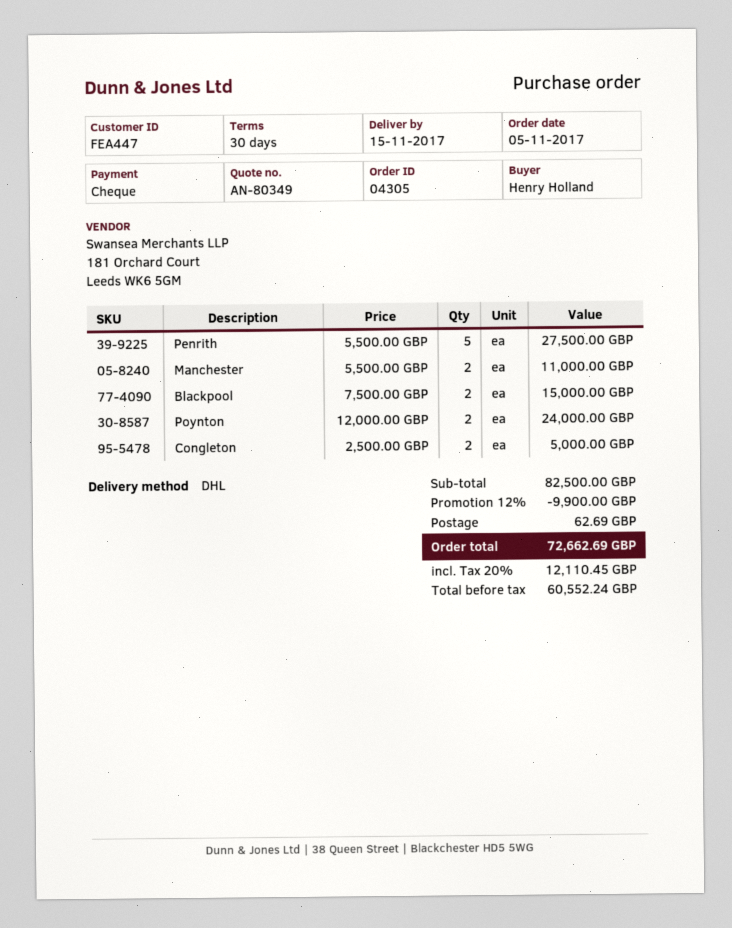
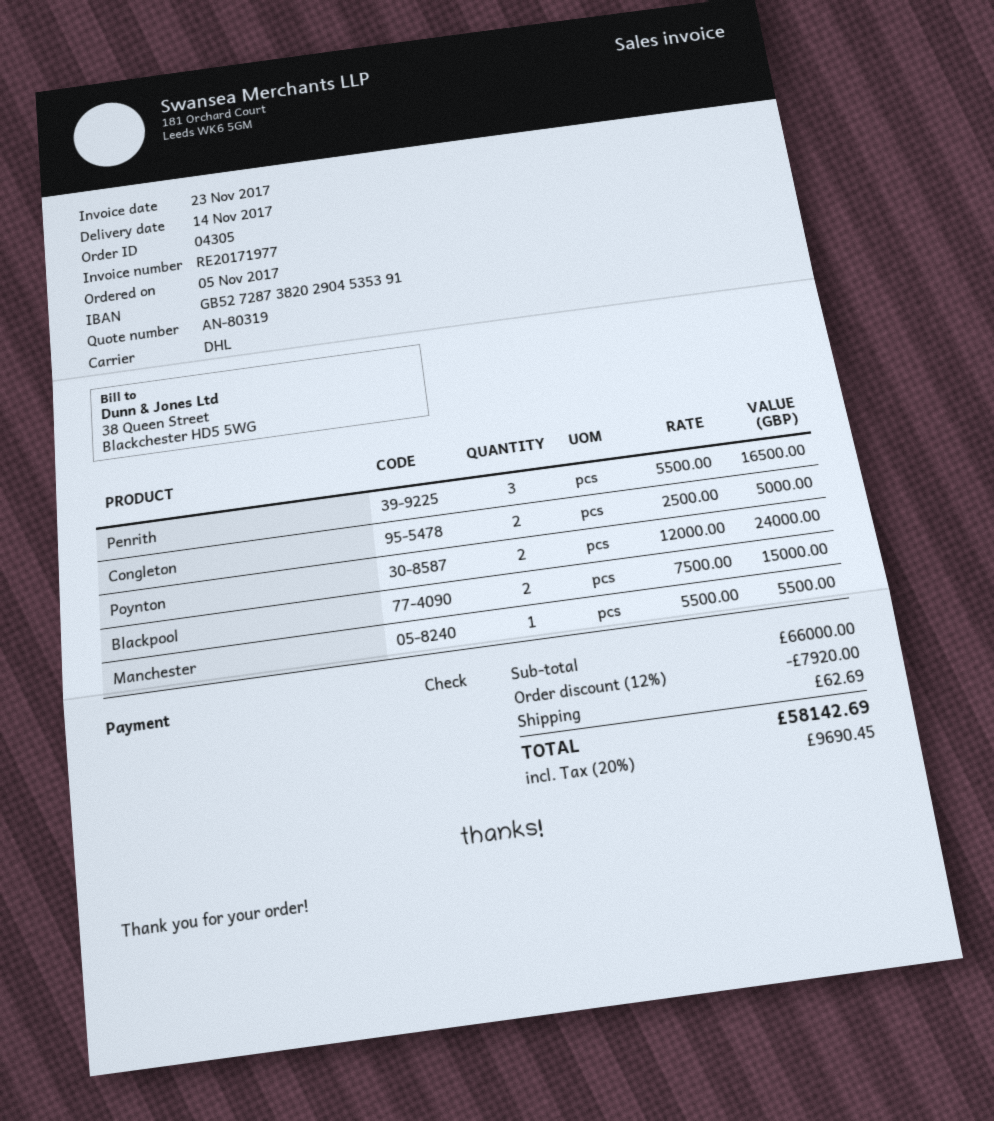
quote number: AN-80349 -> AN-80319
delivery date: 2017-11-15 -> 2017-11-14
Penrith: 5 x 5500.00 = 27500.00 -> 3 x 5500.00 = 16500.00
Manchester: 2 x 5500.00 = 11000.00 -> 1 x 5500.00 = 5500.00
subtotal: 82500.00 -> 66000.00
discount: 12% = 9900.00 -> 12% = 7920.00
tax: 20% = 12110.45 -> 20% = 9690.45
total: 72662.69 -> 58142.69

